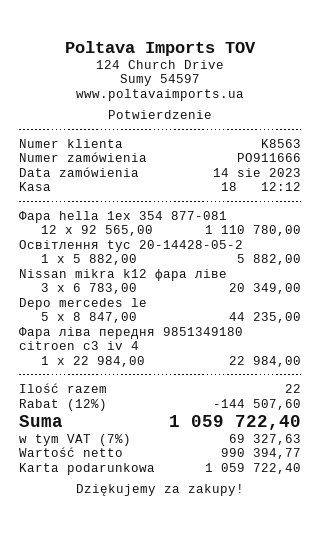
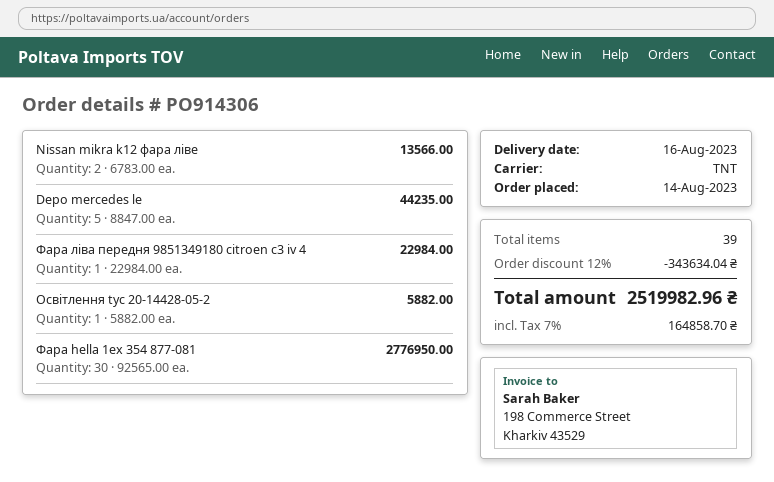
order number: PO911666 -> PO914306
Фара hella 1ex 354 877-081: 12 x 92565.00 = 1110780.00 -> 30 x 92565.00 = 2776950.00
Nissan mikra k12 фара ліве: 3 x 6783.00 = 20349.00 -> 2 x 6783.00 = 13566.00
total quantity: 22 -> 39
discount: 12% = 144507.60 -> 12% = 343634.04
tax: 7% = 69327.63 -> 7% = 164858.70
total: 1059722.40 -> 2519982.96

